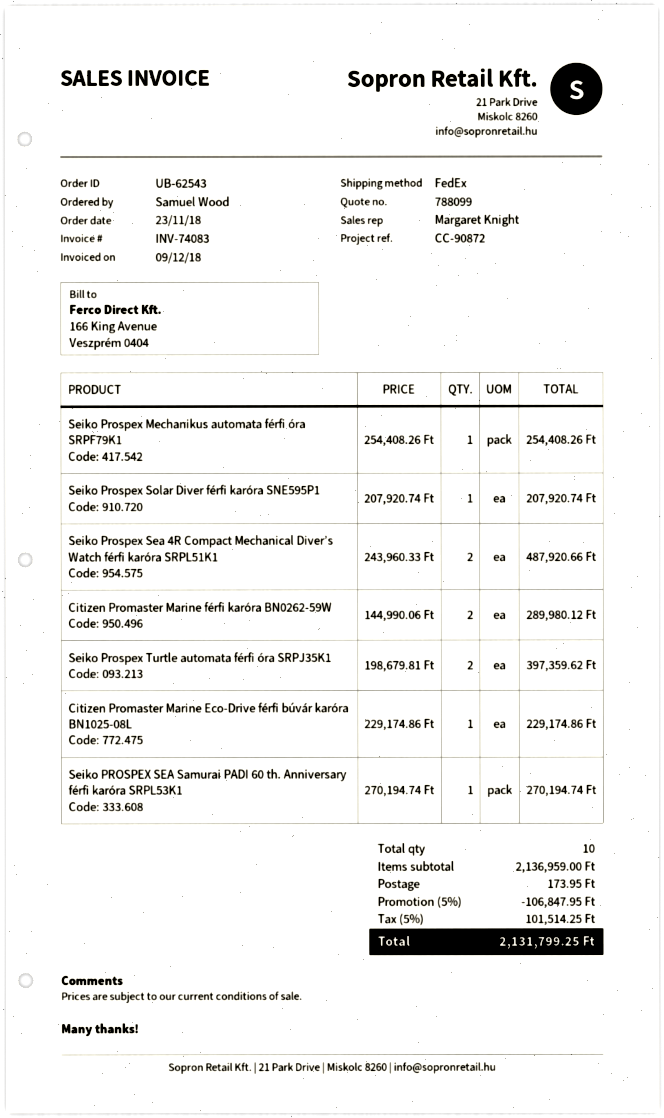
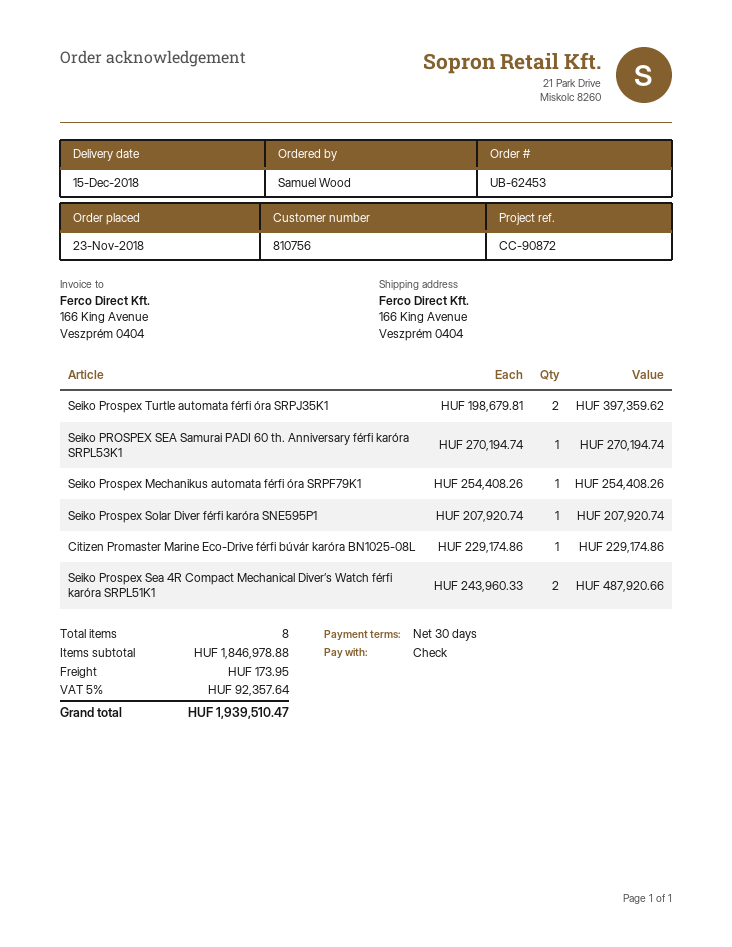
order number: UB-62543 -> UB-62453
Citizen Promaster Marine férfi karóra BN0262-59W: 2 x 144990.06 = 289980.12 -> none
total quantity: 10 -> 8
subtotal: 2136959.00 -> 1846978.88
discount: 5% = 106847.95 -> none
tax: 5% = 101514.25 -> 5% = 92357.64
total: 2131799.25 -> 1939510.47

